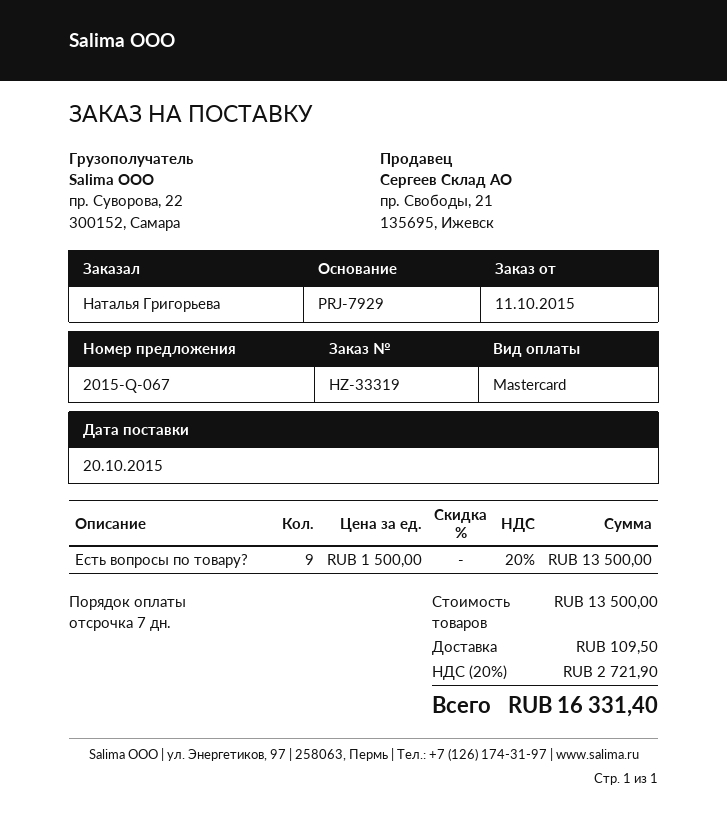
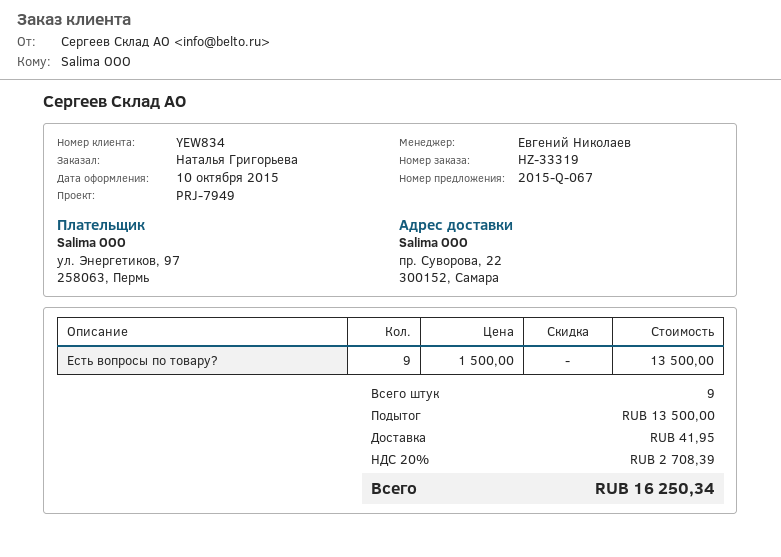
order date: 2015-10-11 -> 2015-10-10
reference: PRJ-7929 -> PRJ-7949
shipping: 109.50 -> 41.95
tax: 20% = 2721.90 -> 20% = 2708.39
total: 16331.40 -> 16250.34

